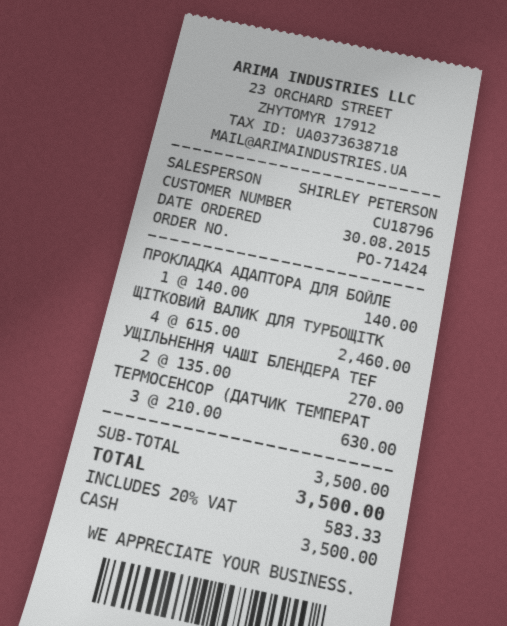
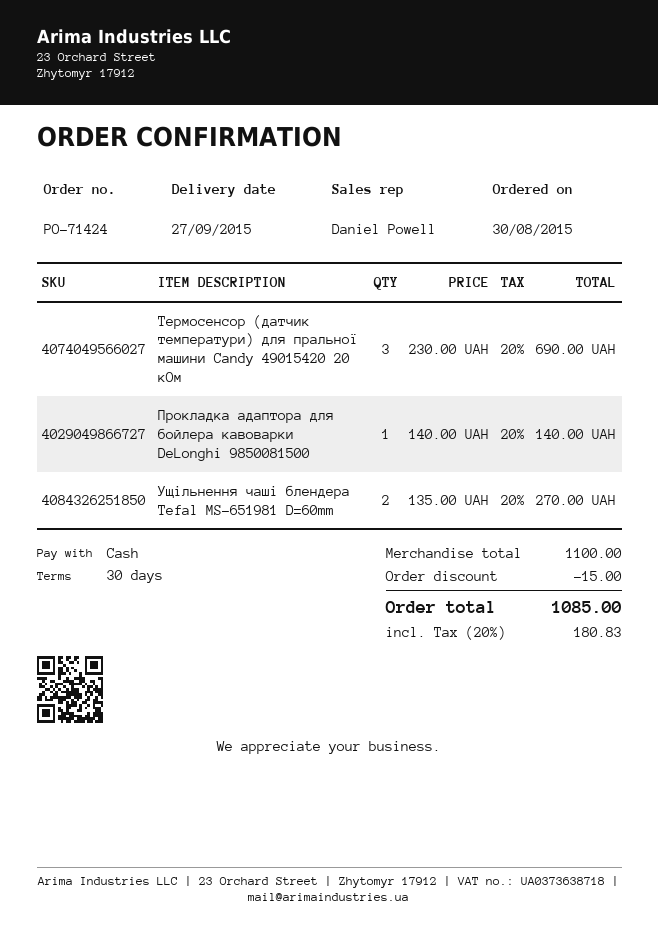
sales rep: SHIRLEY PETERSON -> Daniel Powell
ЩІТКОВИЙ ВАЛИК ДЛЯ ТУРБОЩІТК: 4 x 615.00 = 2460.00 -> none
ТЕРМОСЕНСОР (ДАТЧИК ТЕМПЕРАТ: 3 x 210.00 = 630.00 -> 3 x 230.00 = 690.00
subtotal: 3500.00 -> 1100.00
discount: none -> 15.00
tax: 20% = 583.33 -> 20% = 180.83
total: 3500.00 -> 1085.00

